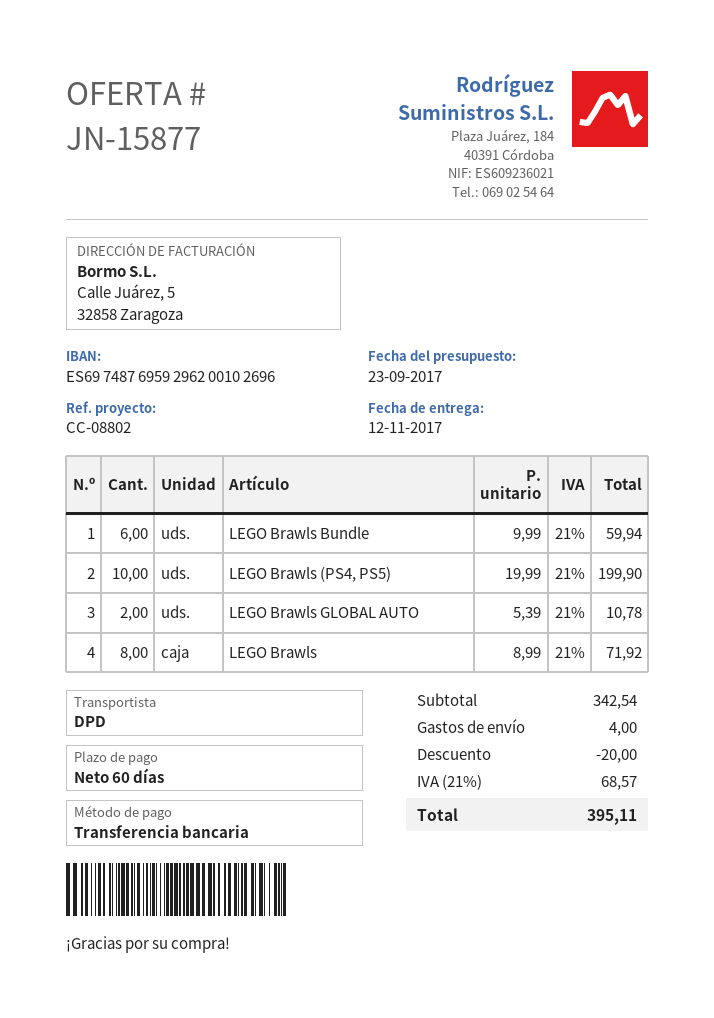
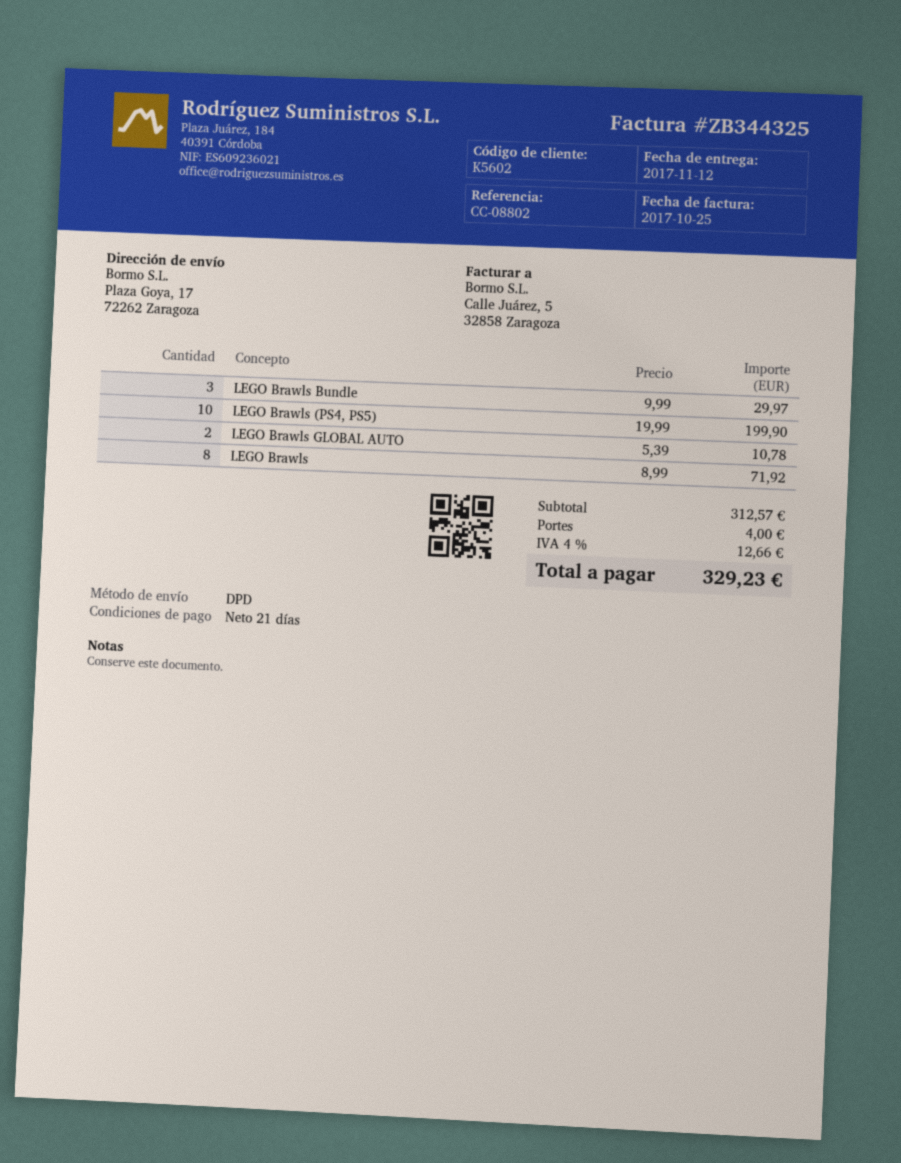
payment terms: 60 days -> 21 days
LEGO Brawls Bundle: 6 x 9.99 = 59.94 -> 3 x 9.99 = 29.97
subtotal: 342.54 -> 312.57
discount: 20.00 -> none
tax: 21% = 68.57 -> 4% = 12.66
total: 395.11 -> 329.23

